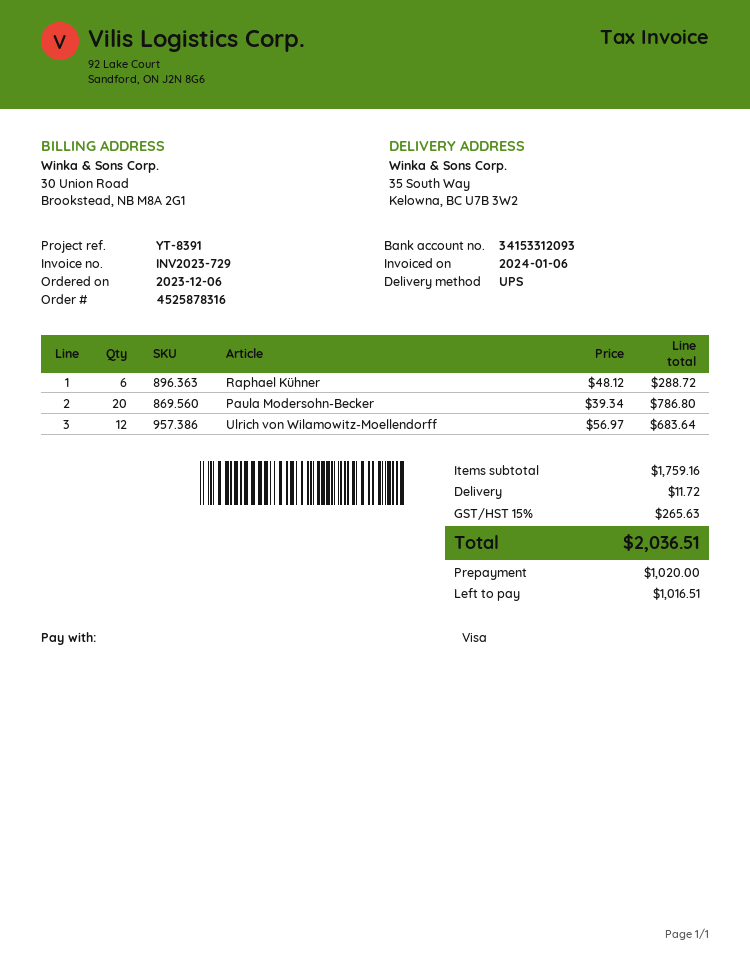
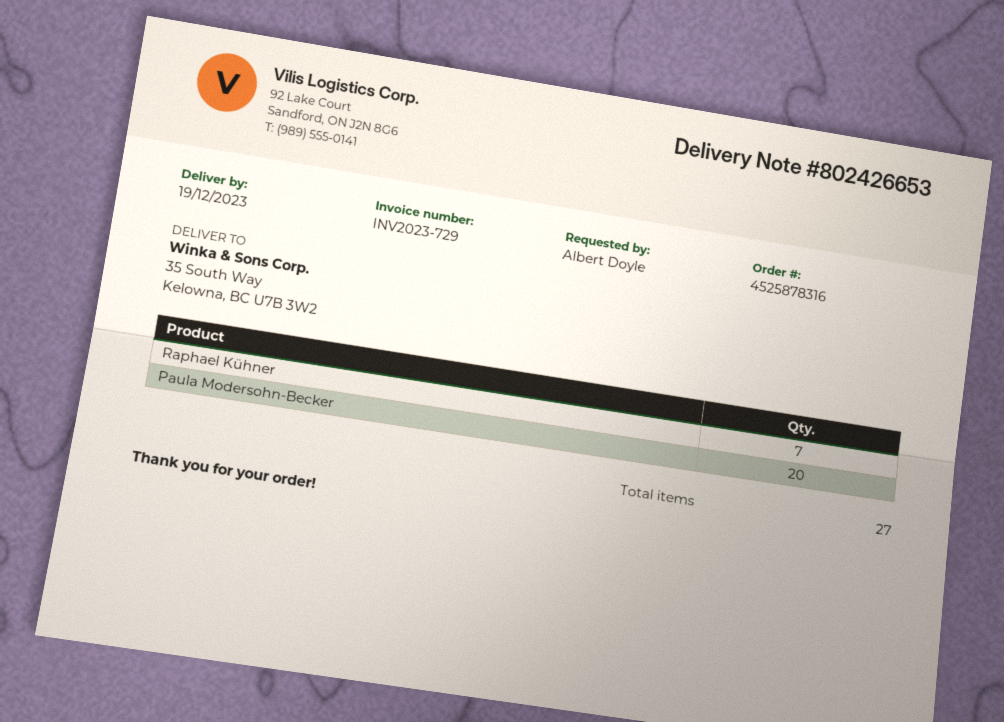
Raphael Kühner: 6 -> 7
Ulrich von Wilamowitz-Moellendorff: 12 -> none

